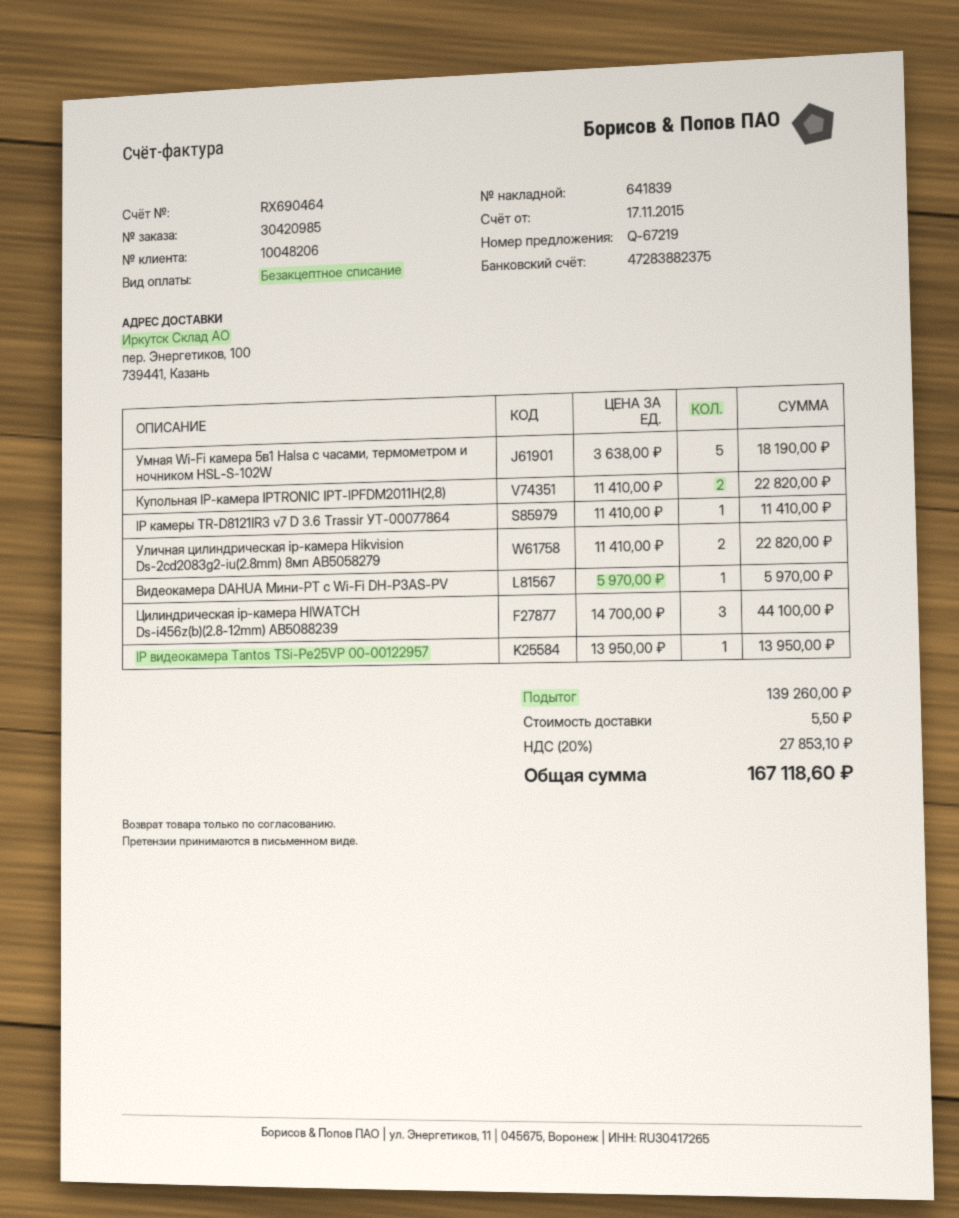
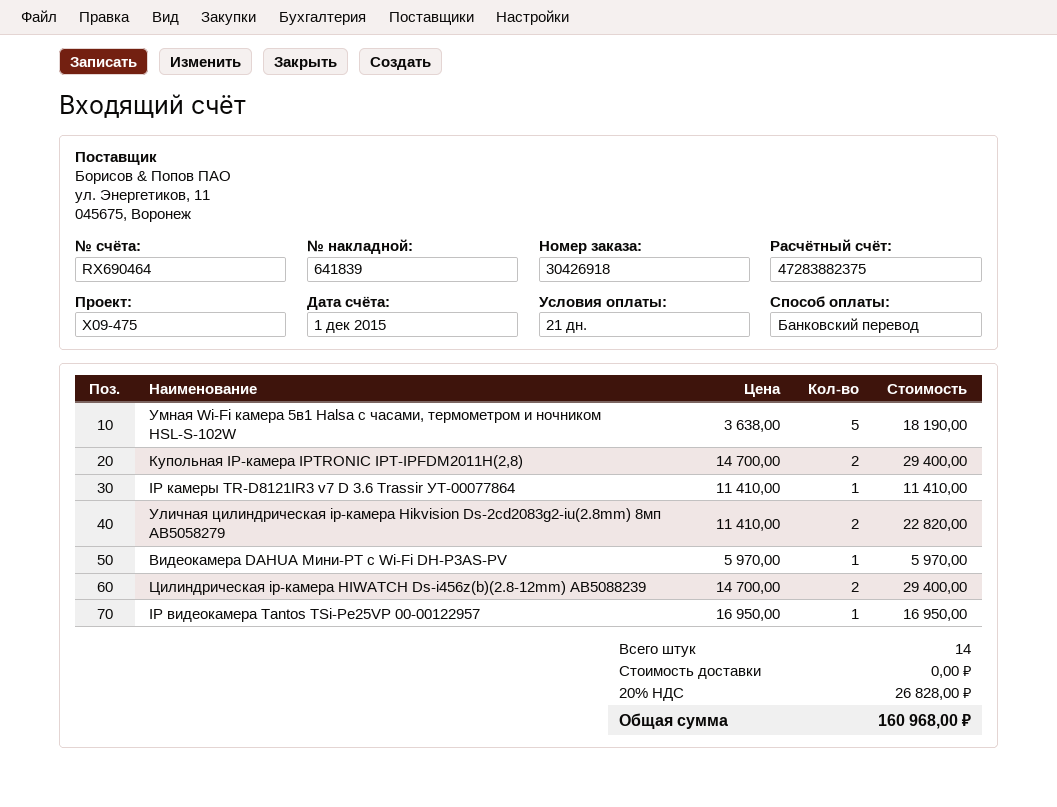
order number: 30420985 -> 30426918
invoice date: 2015-11-17 -> 2015-12-01
payment method: direct debit -> bank transfer
Купольная IP-камера IPTRONIC IPT-IPFDM2011H(2,8): 2 x 11410.00 = 22820.00 -> 2 x 14700.00 = 29400.00
Цилиндрическая ip-камера HIWATCH Ds-i456z(b)(2.8-12mm) АВ5088239: 3 x 14700.00 = 44100.00 -> 2 x 14700.00 = 29400.00
IP видеокамера Tantos TSi-Pe25VP 00-00122957: 1 x 13950.00 = 13950.00 -> 1 x 16950.00 = 16950.00
shipping: 5.50 -> 0.00
tax: 20% = 27853.10 -> 20% = 26828.00
total: 167118.60 -> 160968.00

